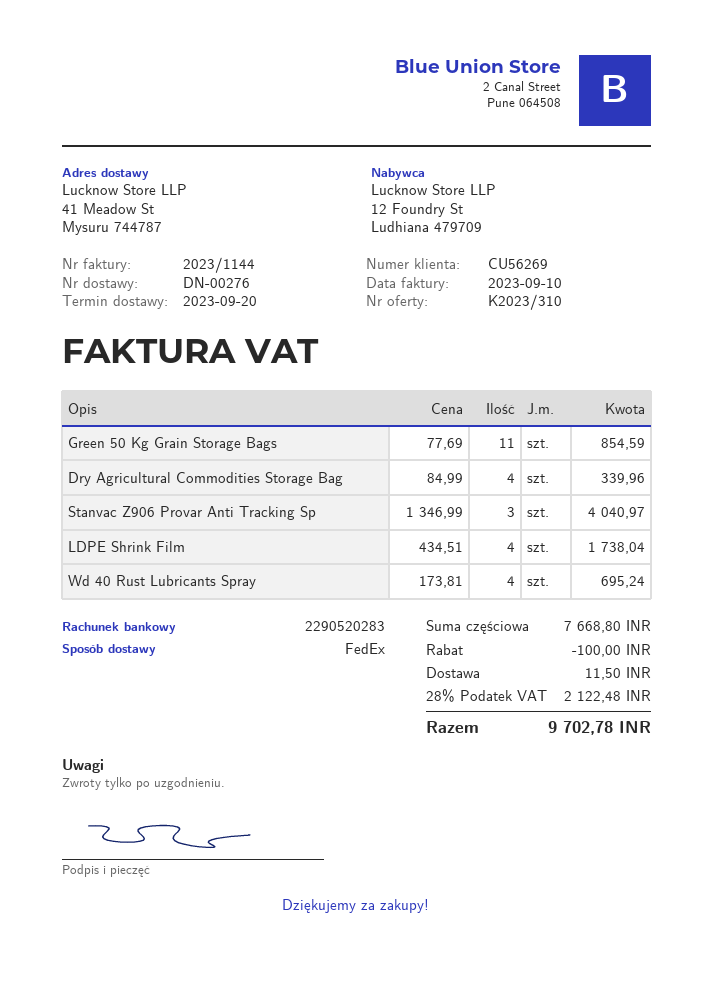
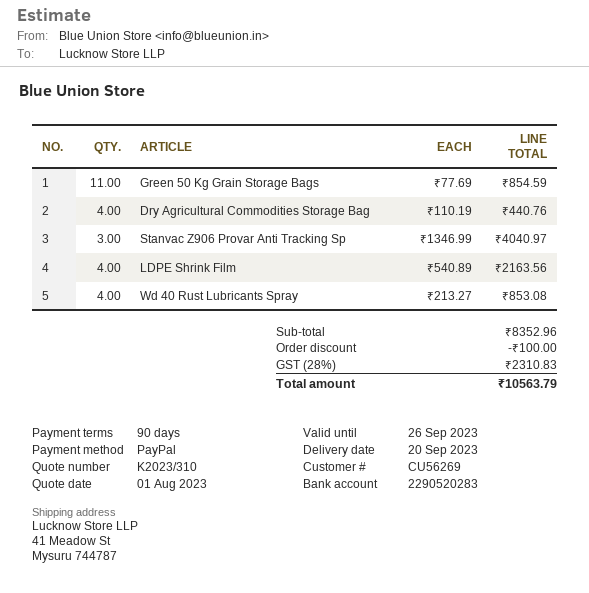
Dry Agricultural Commodities Storage Bag: 4 x 84.99 = 339.96 -> 4 x 110.19 = 440.76
LDPE Shrink Film: 4 x 434.51 = 1738.04 -> 4 x 540.89 = 2163.56
Wd 40 Rust Lubricants Spray: 4 x 173.81 = 695.24 -> 4 x 213.27 = 853.08
subtotal: 7668.80 -> 8352.96
shipping: 11.50 -> none
tax: 28% = 2122.48 -> 28% = 2310.83
total: 9702.78 -> 10563.79

